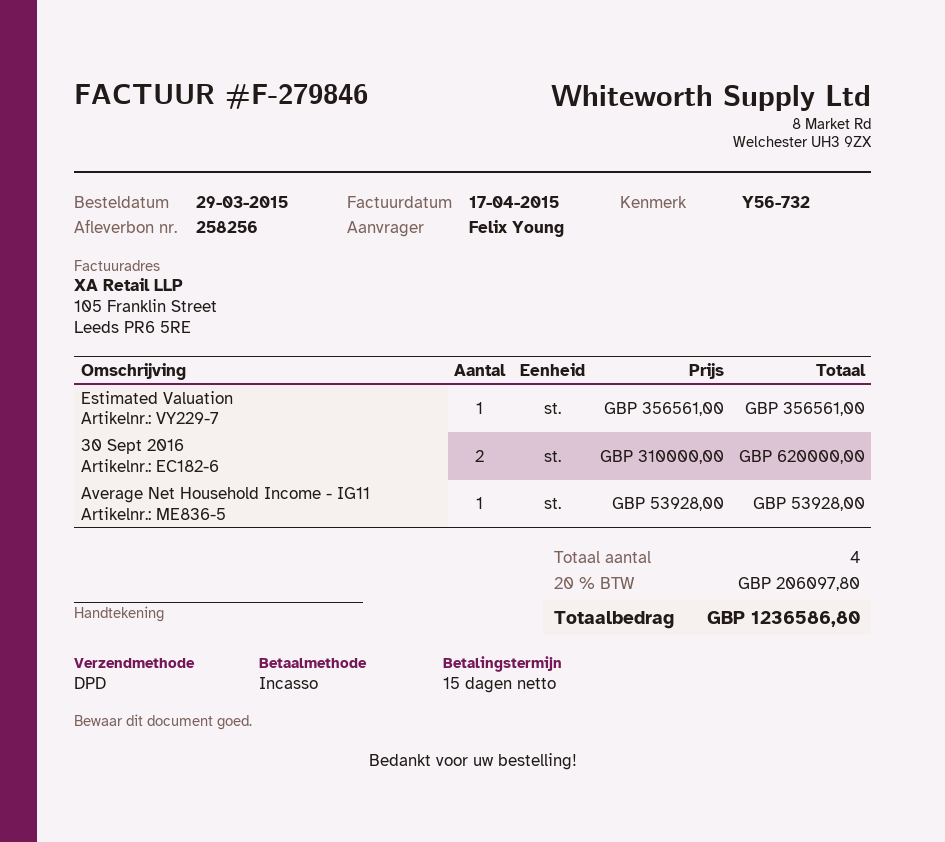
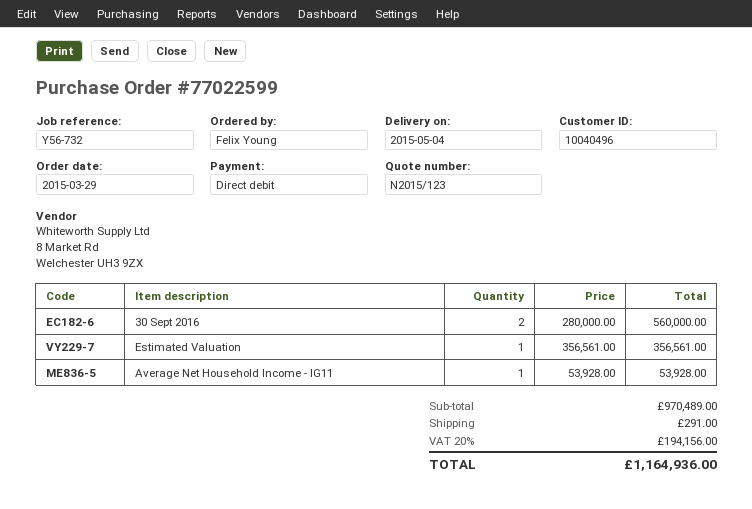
30 Sept 2016: 2 x 310000.00 = 620000.00 -> 2 x 280000.00 = 560000.00
shipping: none -> 291.00
tax: 20% = 206097.80 -> 20% = 194156.00
total: 1236586.80 -> 1164936.00

